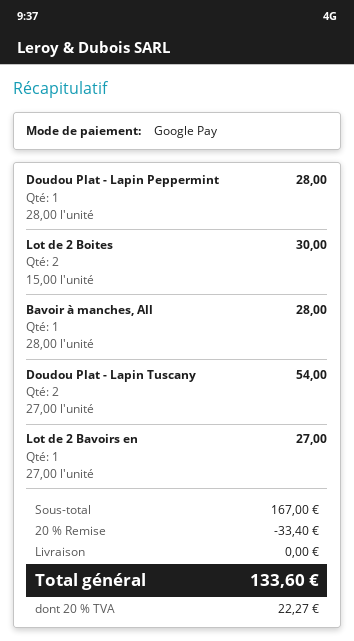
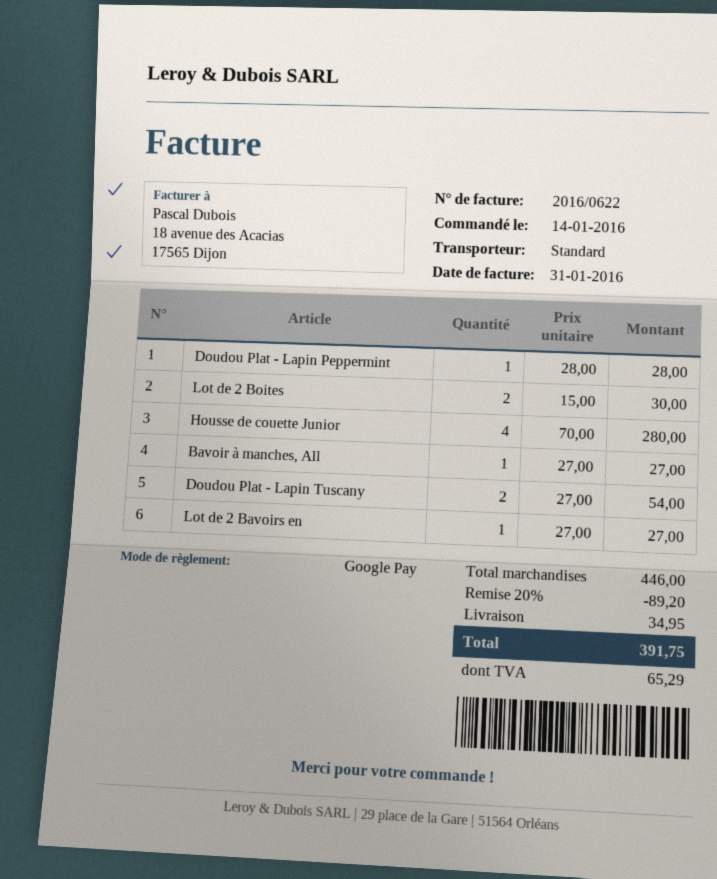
Bavoir à manches, All: 1 x 28.00 = 28.00 -> 1 x 27.00 = 27.00
Housse de couette Junior: none -> 4 x 70.00 = 280.00
subtotal: 167.00 -> 446.00
discount: 20% = 33.40 -> 20% = 89.20
shipping: 0.00 -> 34.95
tax: 22.27 -> 65.29
total: 133.60 -> 391.75

